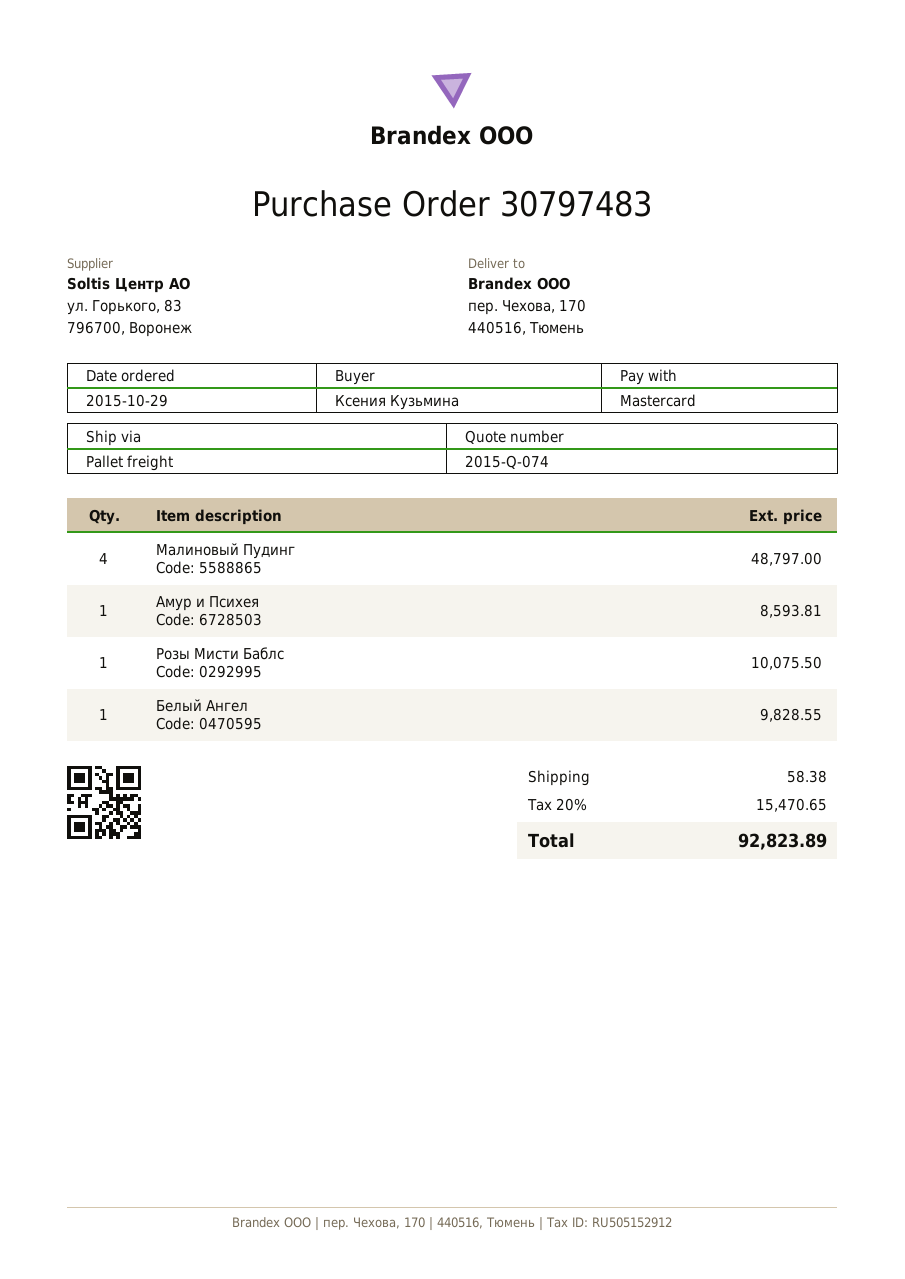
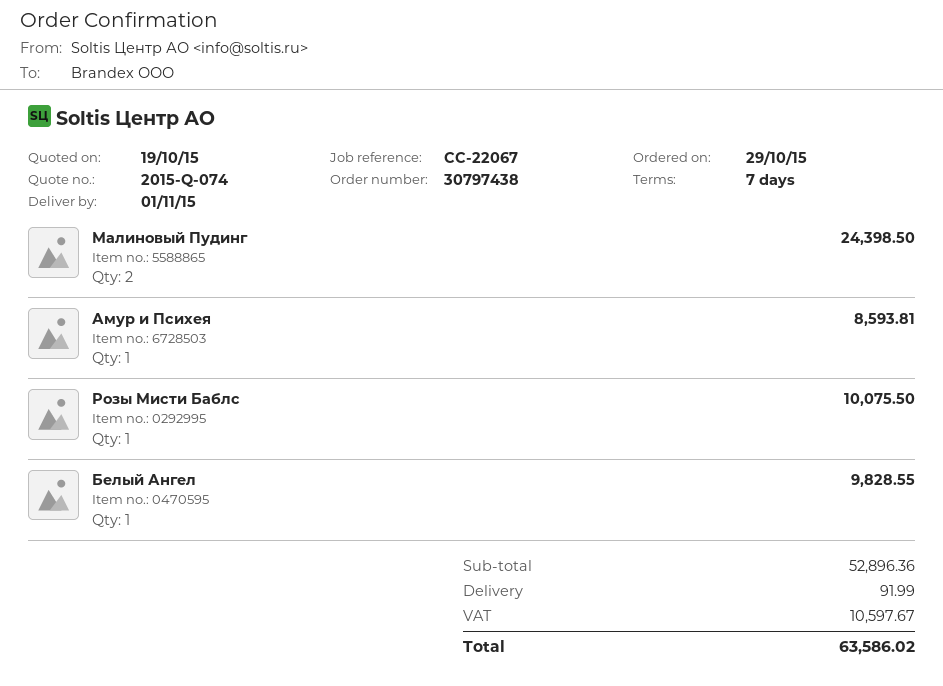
order number: 30797483 -> 30797438
Малиновый Пудинг: 4 for 48797.00 -> 2 for 24398.50
shipping: 58.38 -> 91.99
tax: 15470.65 -> 10597.67
total: 92823.89 -> 63586.02

